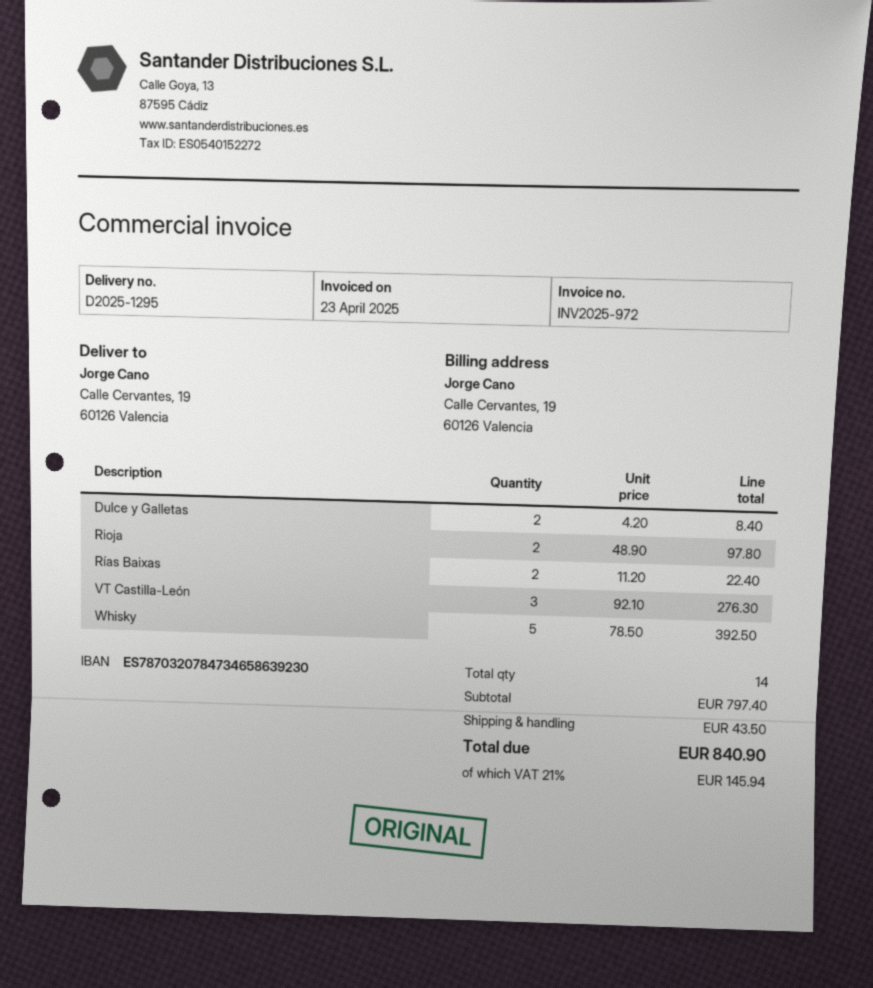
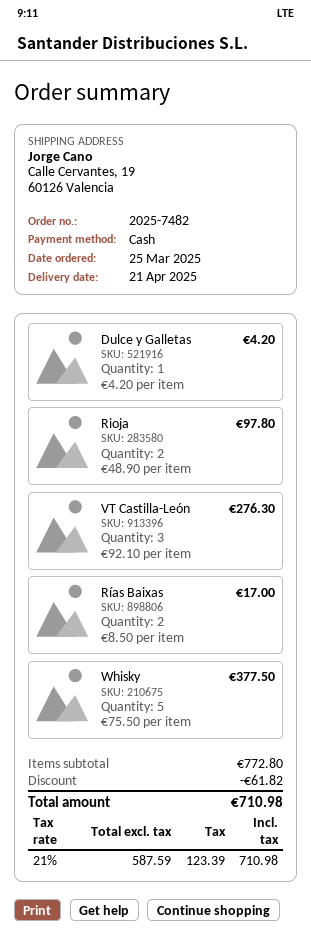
Dulce y Galletas: 2 x 4.20 = 8.40 -> 1 x 4.20 = 4.20
Rías Baixas: 2 x 11.20 = 22.40 -> 2 x 8.50 = 17.00
Whisky: 5 x 78.50 = 392.50 -> 5 x 75.50 = 377.50
subtotal: 797.40 -> 772.80
discount: none -> 61.82
shipping: 43.50 -> none
tax: 21% = 145.94 -> 21% = 123.39
total: 840.90 -> 710.98

